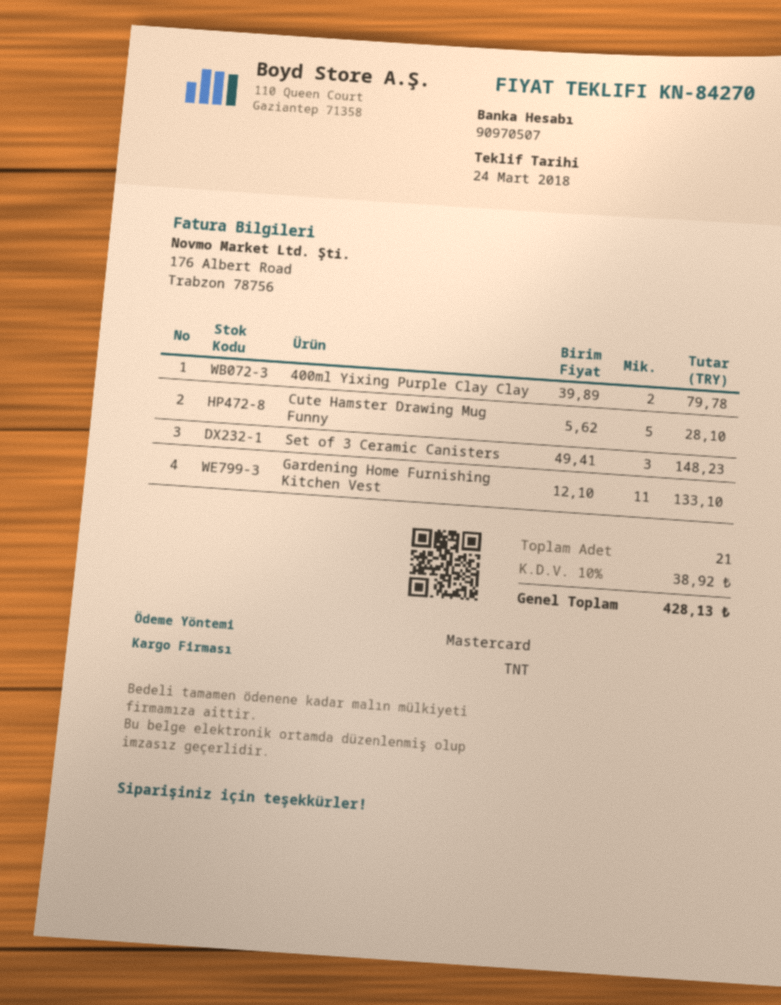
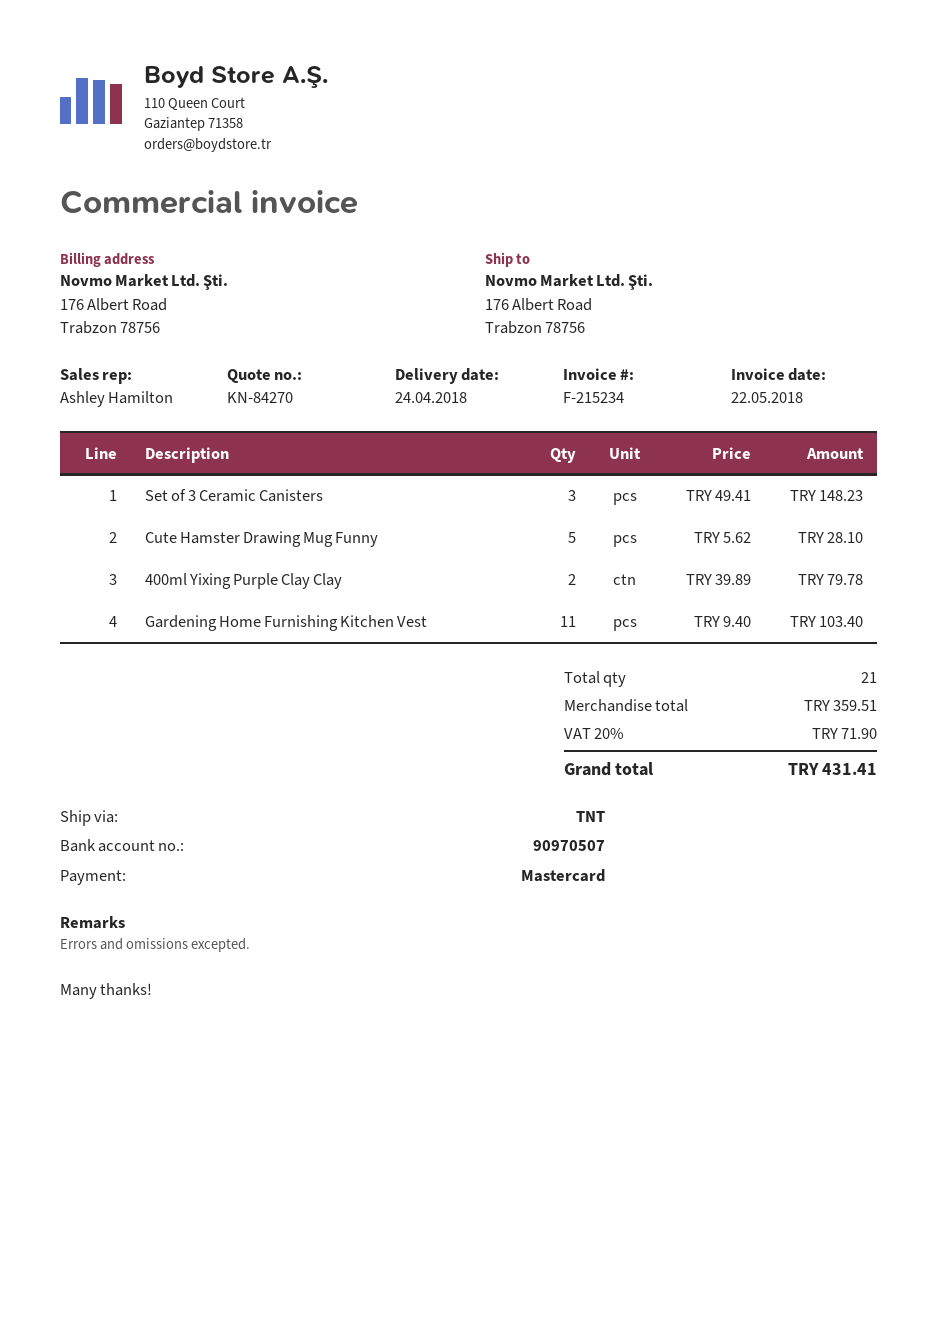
Gardening Home Furnishing Kitchen Vest: 11 x 12.10 = 133.10 -> 11 x 9.40 = 103.40
tax: 10% = 38.92 -> 20% = 71.90
total: 428.13 -> 431.41

